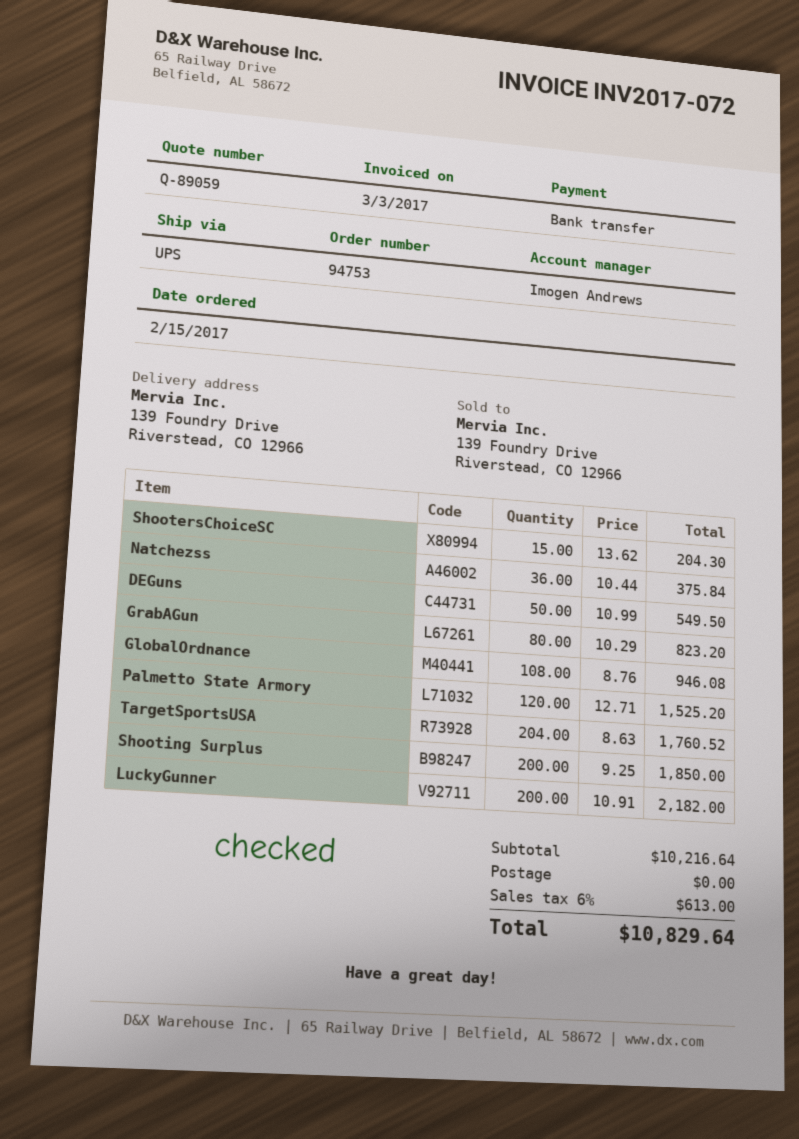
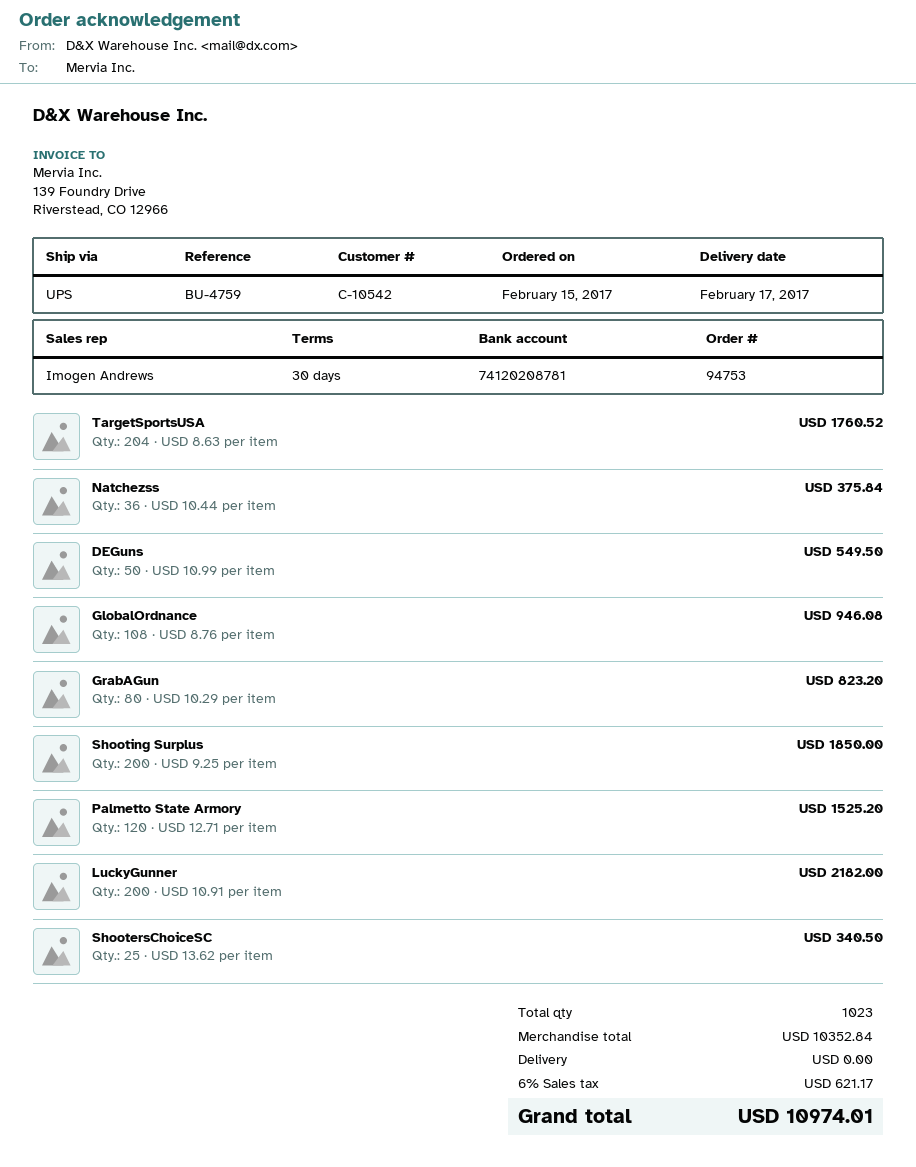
ShootersChoiceSC: 15 x 13.62 = 204.30 -> 25 x 13.62 = 340.50
subtotal: 10216.64 -> 10352.84
tax: 6% = 613.00 -> 6% = 621.17
total: 10829.64 -> 10974.01

